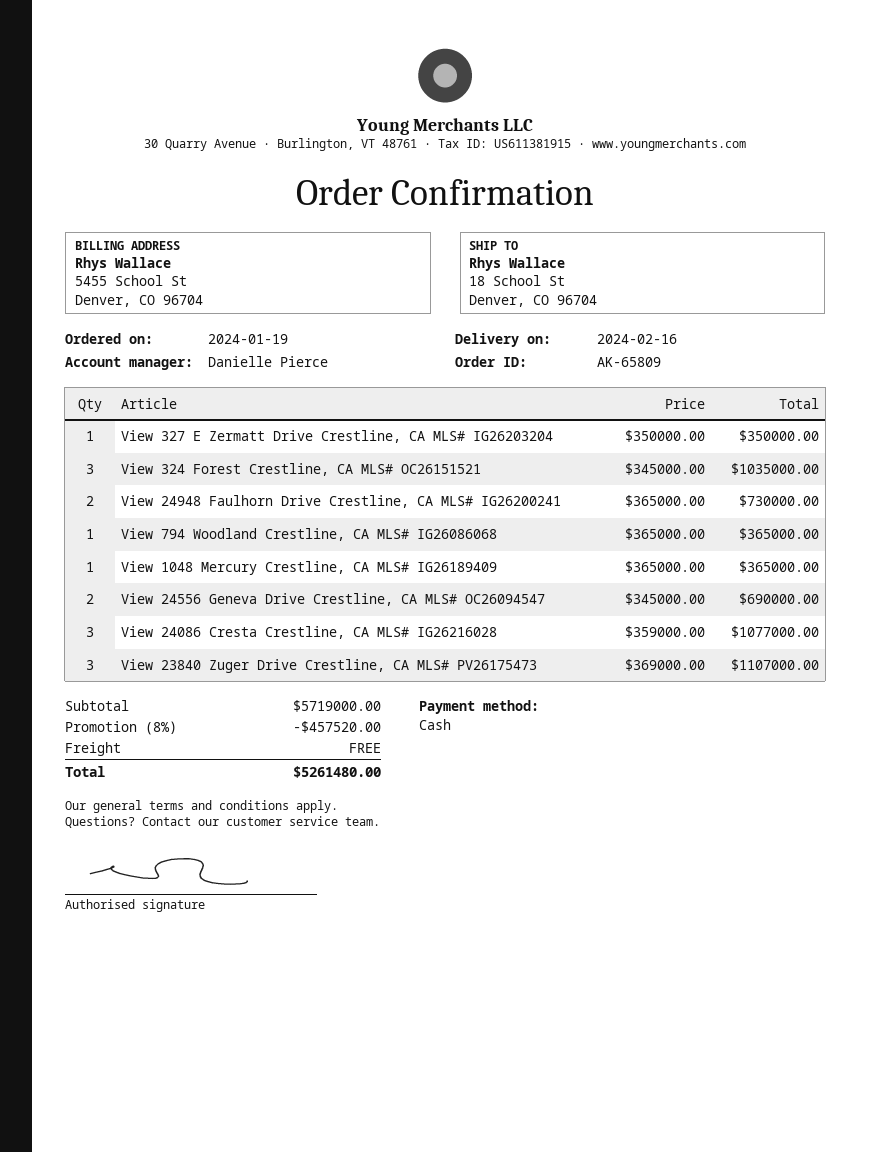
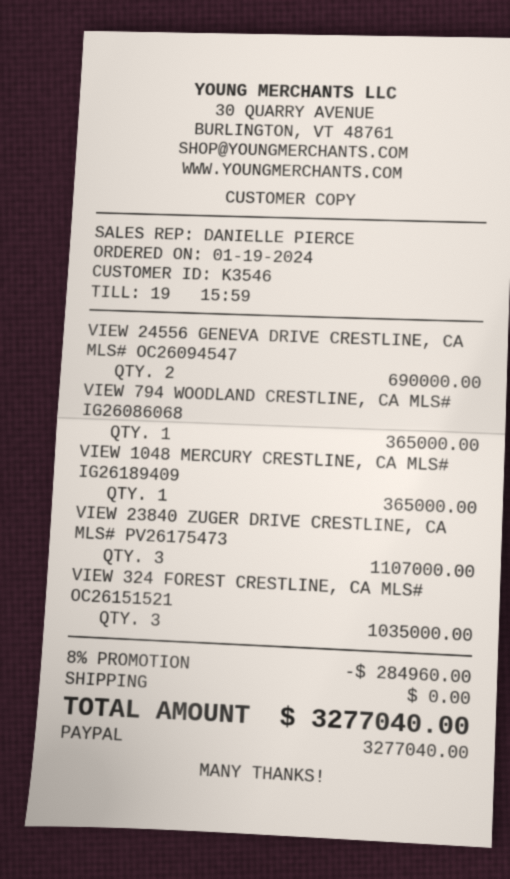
payment method: cash -> PayPal
View 327 E Zermatt Drive Crestline, CA MLS# IG26203204: 1 for 350000.00 -> none
View 24948 Faulhorn Drive Crestline, CA MLS# IG26200241: 2 for 730000.00 -> none
View 24086 Cresta Crestline, CA MLS# IG26216028: 3 for 1077000.00 -> none
discount: 8% = 457520.00 -> 8% = 284960.00
total: 5261480.00 -> 3277040.00

